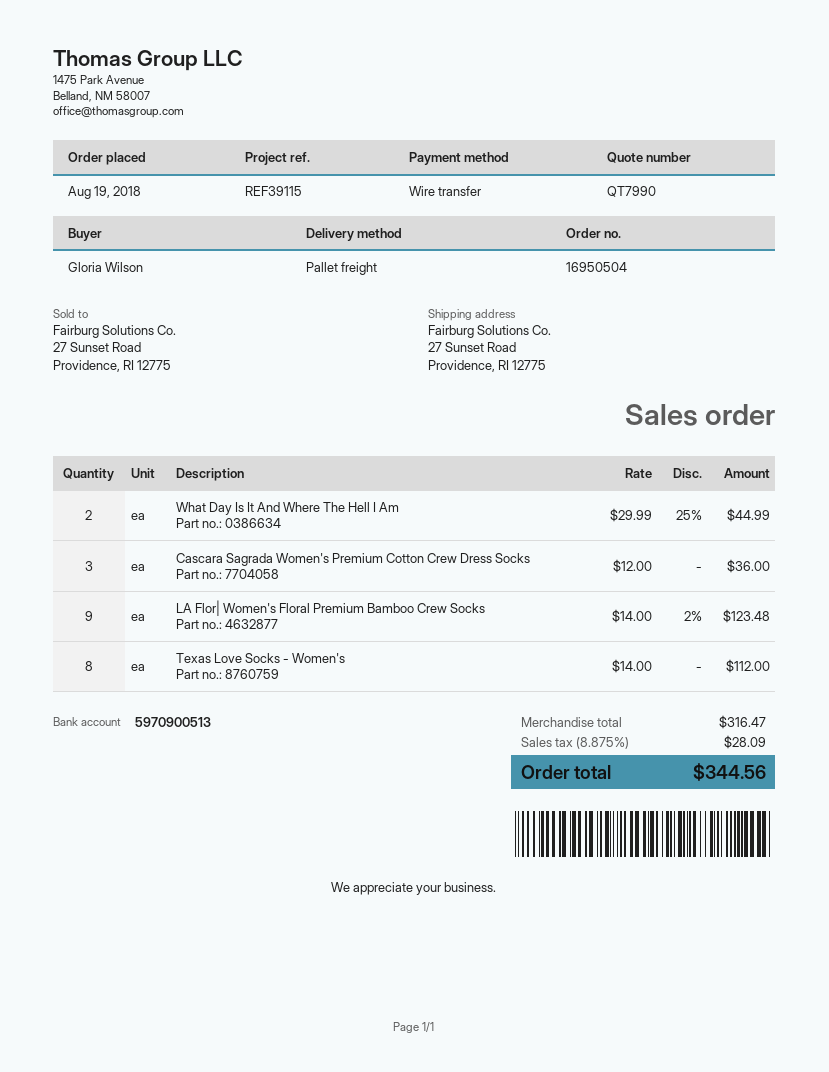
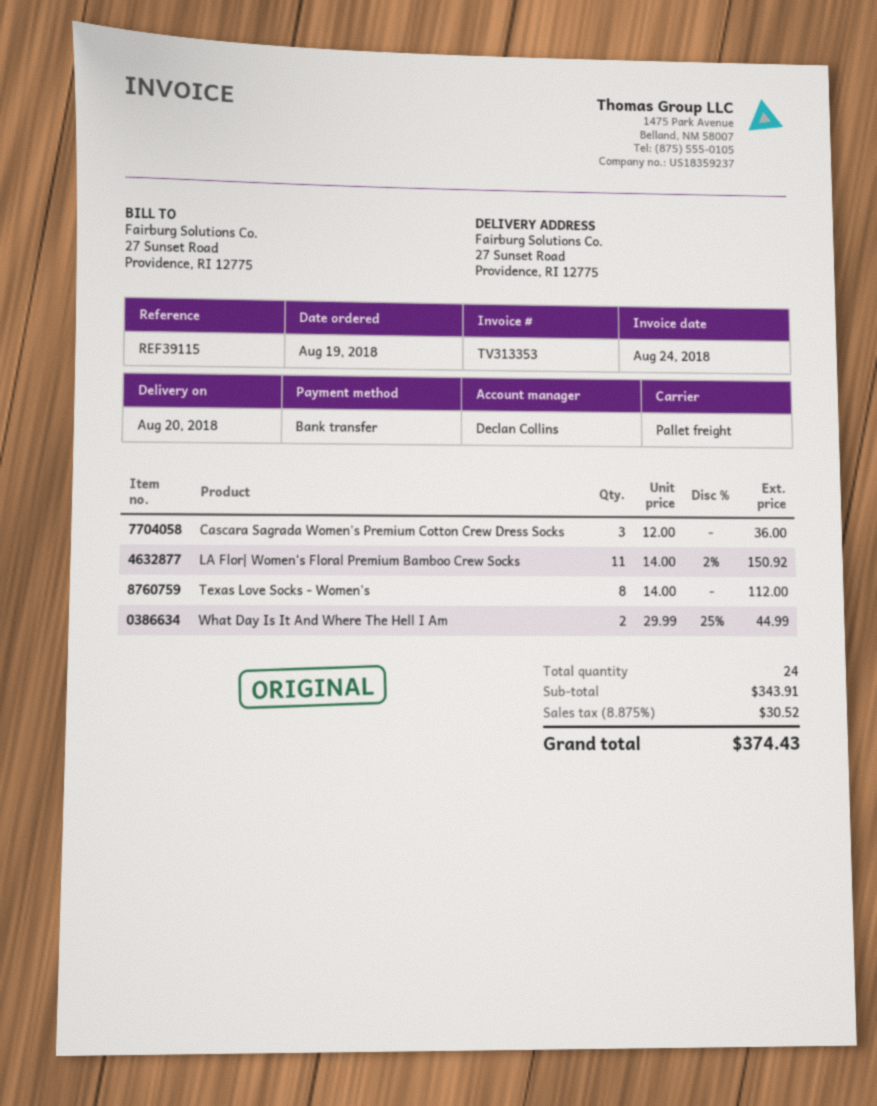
LA Flor| Women's Floral Premium Bamboo Crew Socks: 9 x 14.00 - 2% = 123.48 -> 11 x 14.00 - 2% = 150.92
subtotal: 316.47 -> 343.91
tax: 8.875% = 28.09 -> 8.875% = 30.52
total: 344.56 -> 374.43

